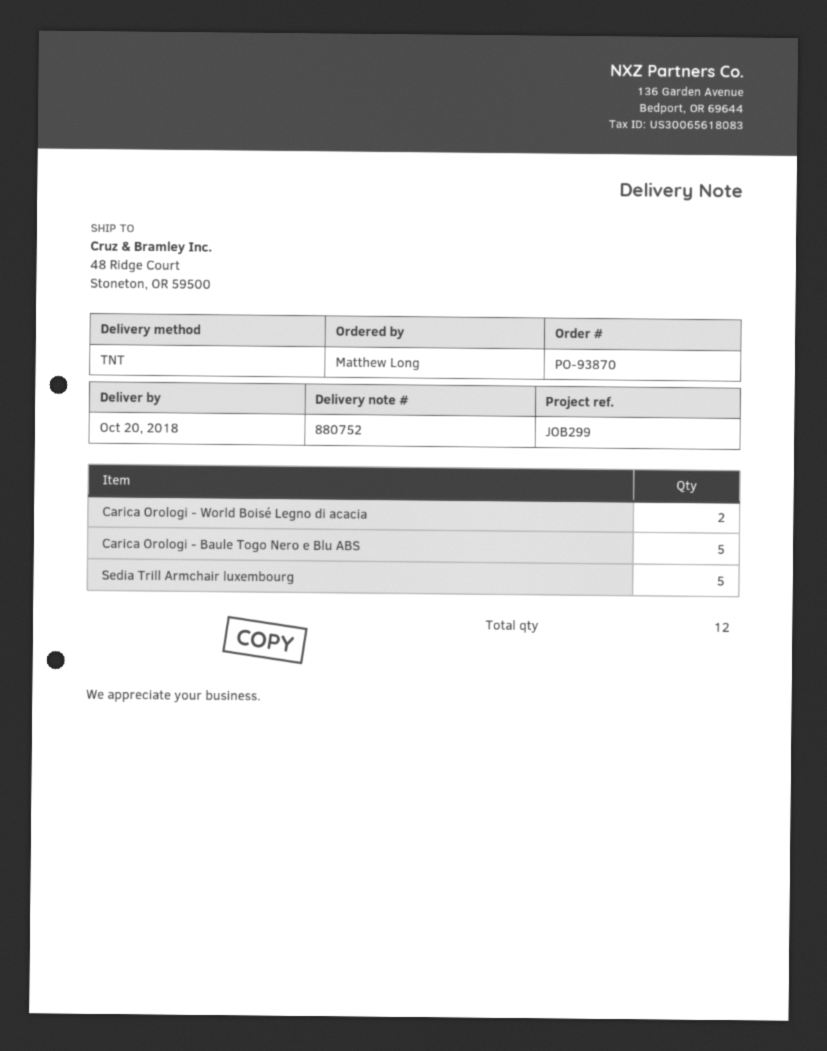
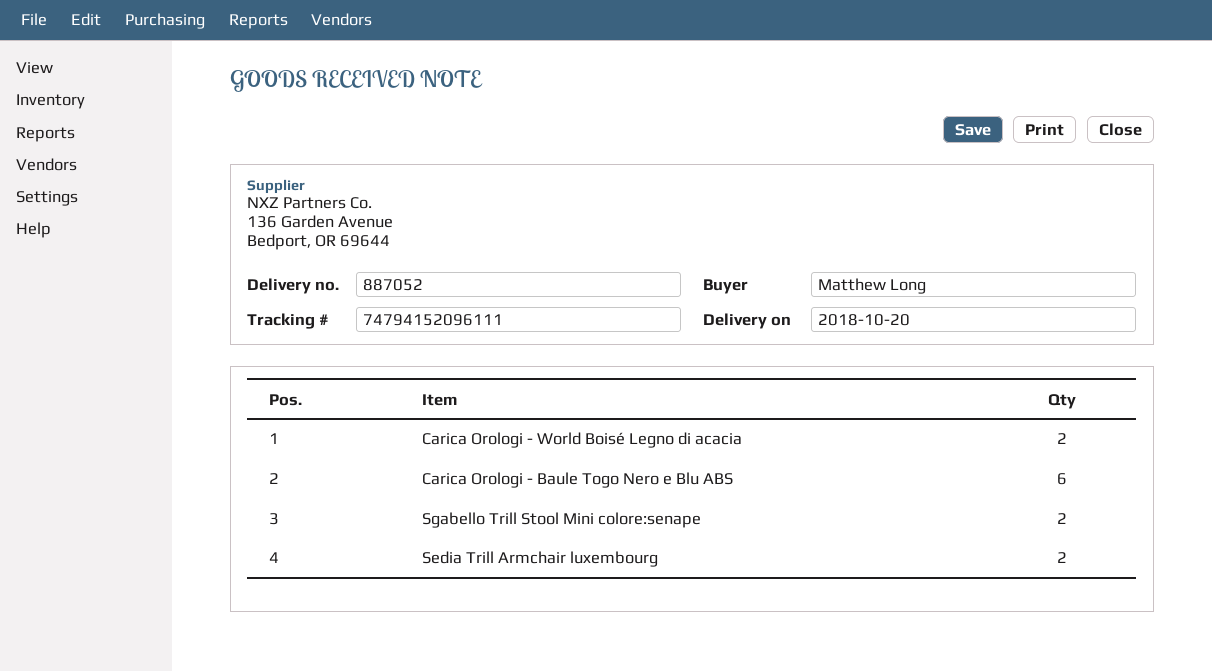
delivery note number: 880752 -> 887052
Carica Orologi - Baule Togo Nero e Blu ABS: 5 -> 6
Sedia Trill Armchair luxembourg: 5 -> 2
Sgabello Trill Stool Mini colore:senape: none -> 2

